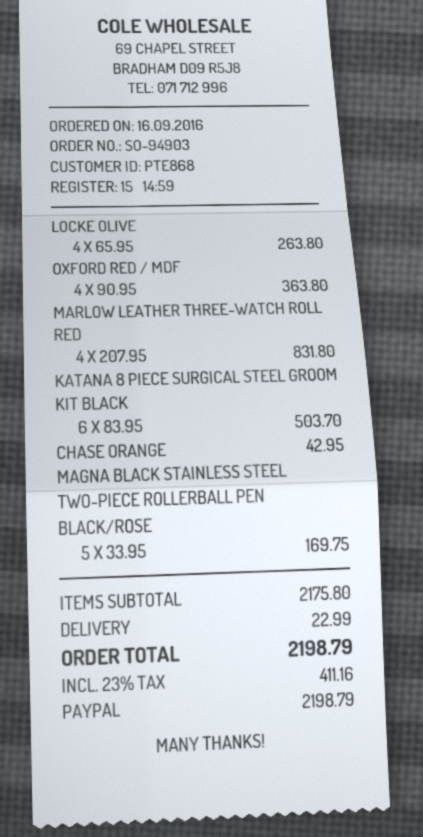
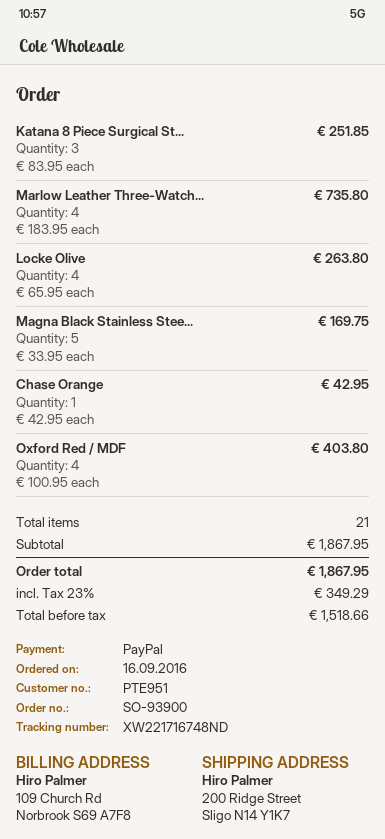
order number: SO-94903 -> SO-93900
customer number: PTE868 -> PTE951
OXFORD RED / MDF: 4 x 90.95 = 363.80 -> 4 x 100.95 = 403.80
MARLOW LEATHER THREE-WATCH ROLL RED: 4 x 207.95 = 831.80 -> 4 x 183.95 = 735.80
KATANA 8 PIECE SURGICAL STEEL GROOM KIT BLACK: 6 x 83.95 = 503.70 -> 3 x 83.95 = 251.85
subtotal: 2175.80 -> 1867.95
shipping: 22.99 -> none
tax: 23% = 411.16 -> 23% = 349.29
total: 2198.79 -> 1867.95

